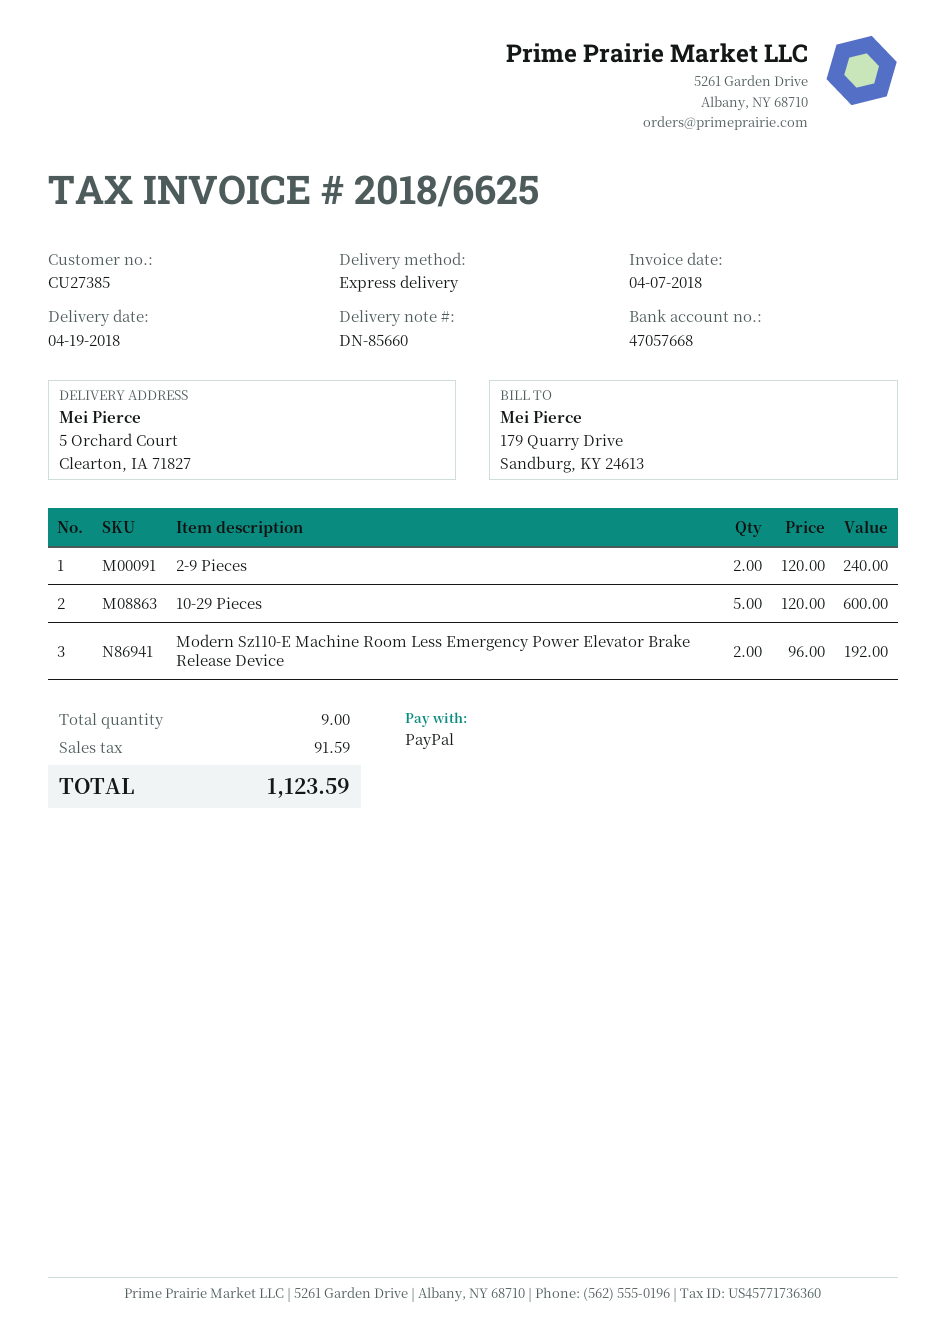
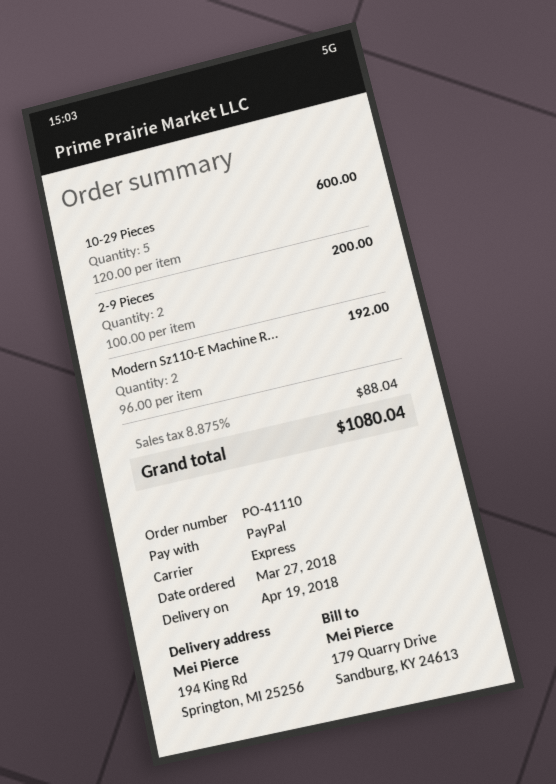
ship to: 5 Orchard Court, Clearton, IA 71827 -> 194 King Rd, Springton, MI 25256
2-9 Pieces: 2 x 120.00 = 240.00 -> 2 x 100.00 = 200.00
tax: 91.59 -> 88.04
total: 1123.59 -> 1080.04

